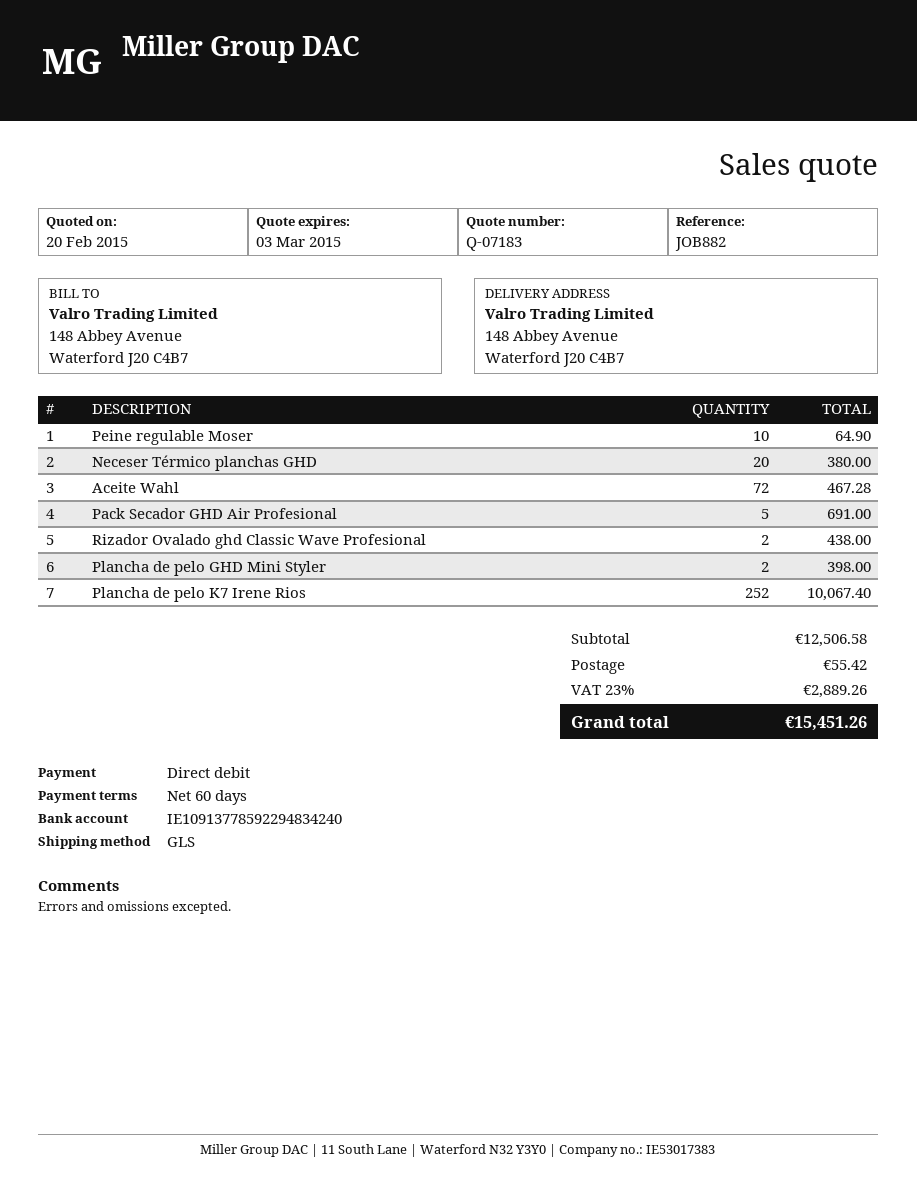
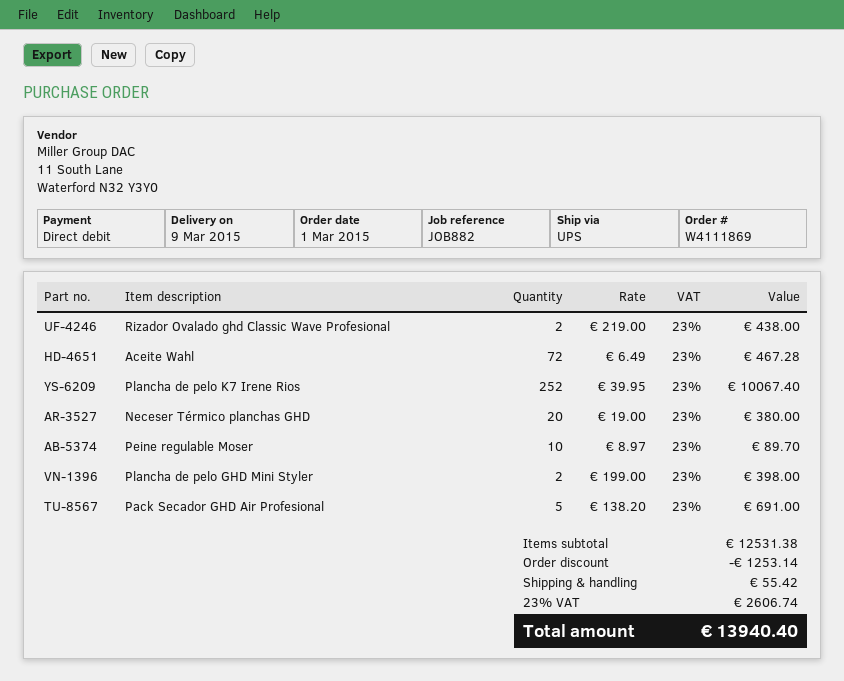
shipping method: GLS -> UPS
Peine regulable Moser: 10 for 64.90 -> 10 for 89.70
subtotal: 12506.58 -> 12531.38
discount: none -> 1253.14
tax: 23% = 2889.26 -> 23% = 2606.74
total: 15451.26 -> 13940.40

